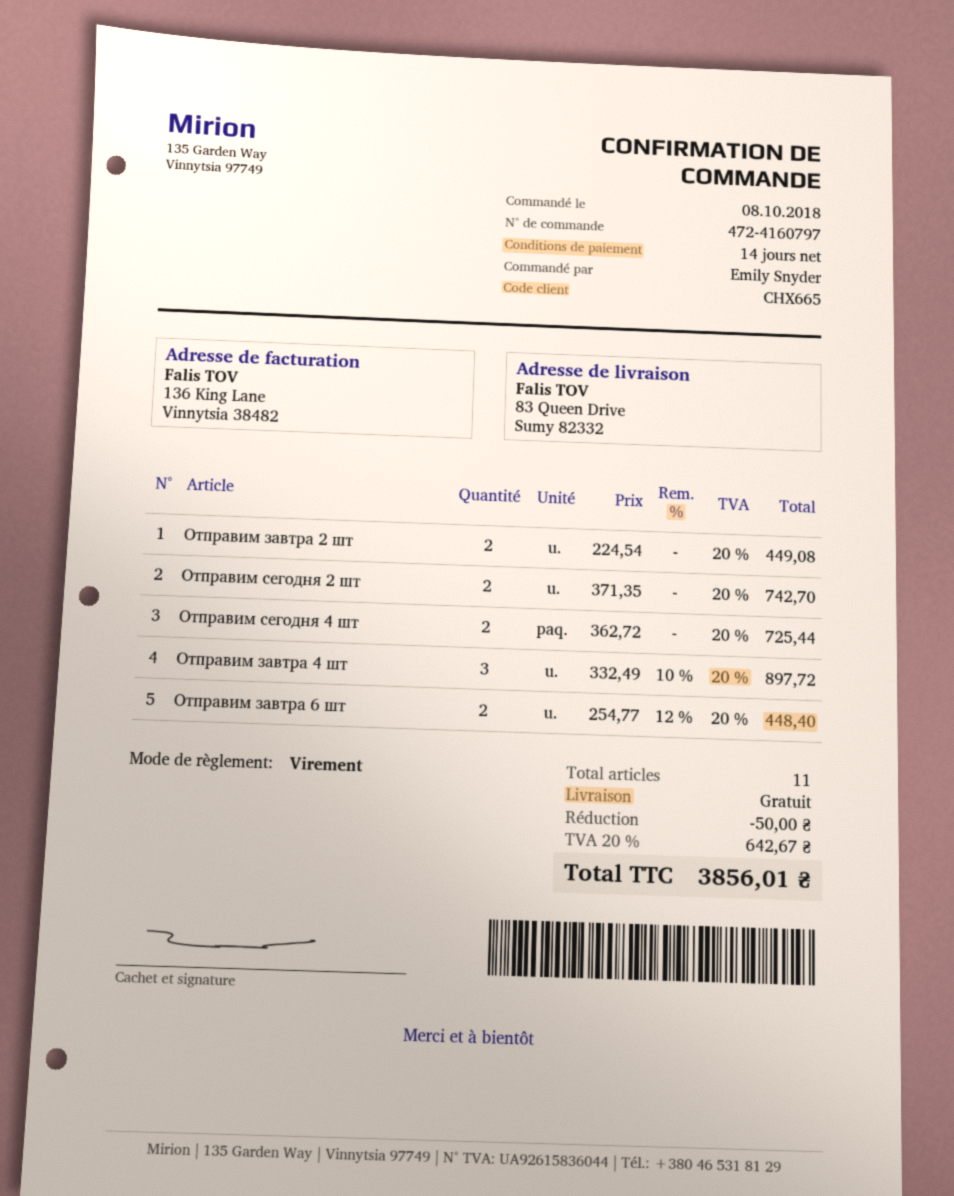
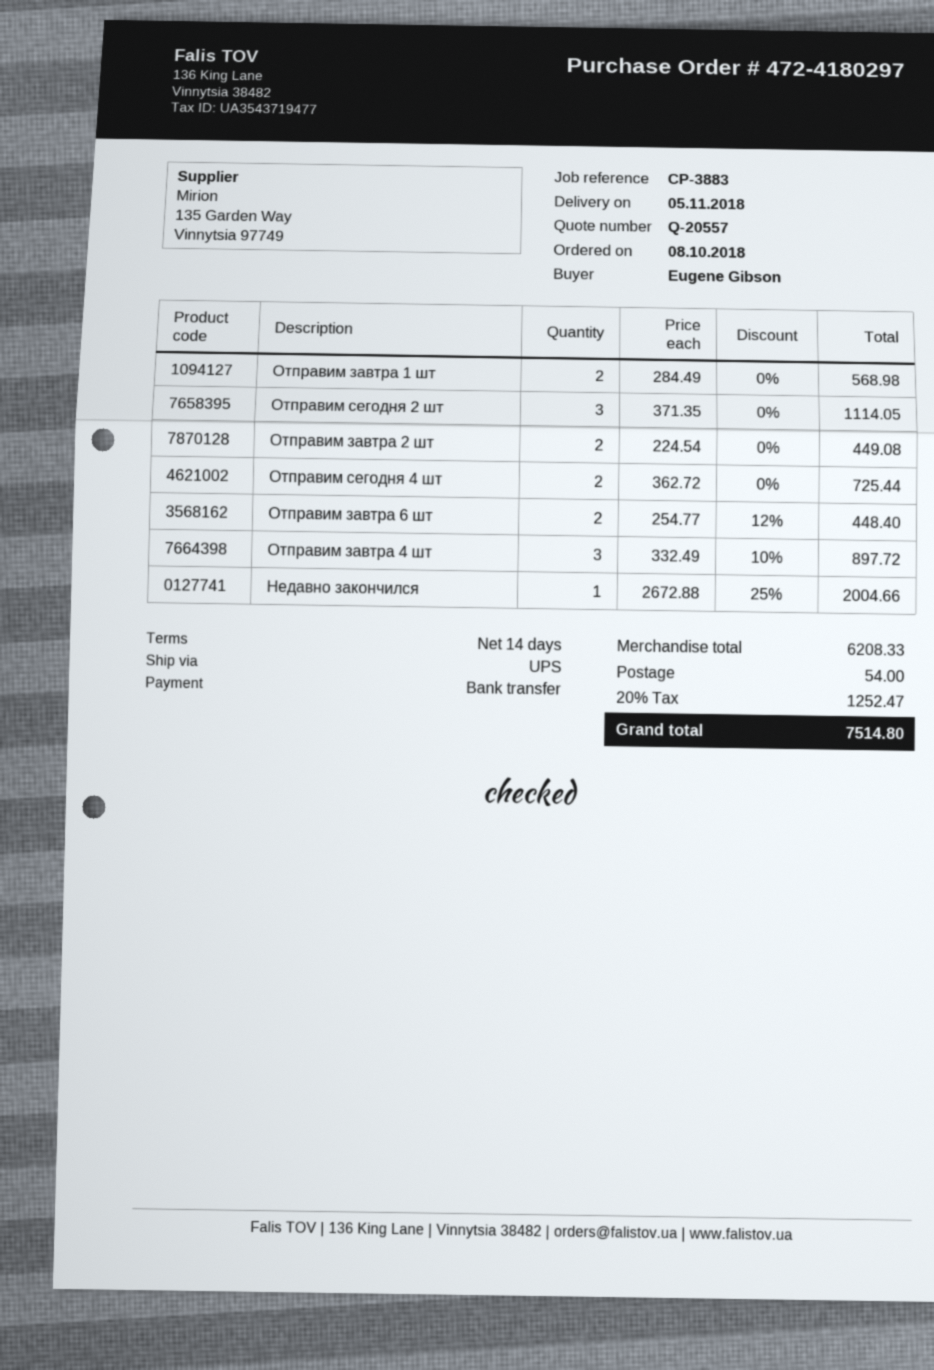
order number: 472-4160797 -> 472-4180297
ordered by: Emily Snyder -> Eugene Gibson
Отправим сегодня 2 шт: 2 x 371.35 = 742.70 -> 3 x 371.35 = 1114.05
Отправим завтра 1 шт: none -> 2 x 284.49 = 568.98
Недавно закончился: none -> 1 x 2672.88 - 25% = 2004.66
discount: 50.00 -> none
shipping: 0.00 -> 54.00
tax: 20% = 642.67 -> 20% = 1252.47
total: 3856.01 -> 7514.80

